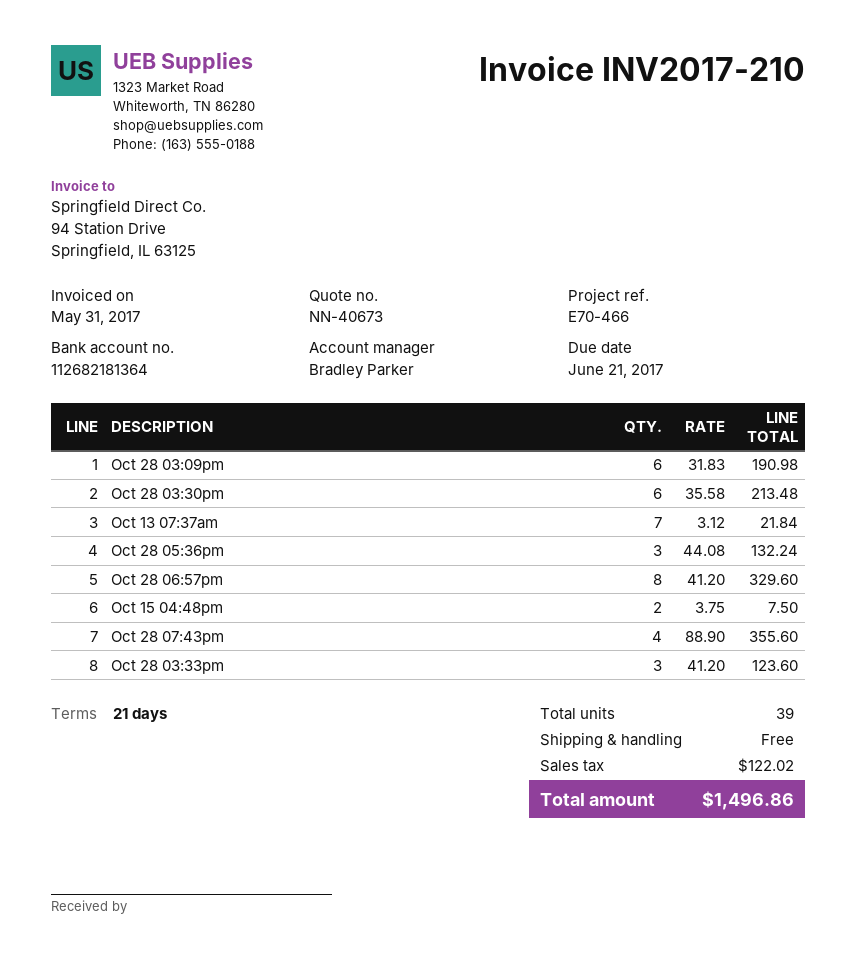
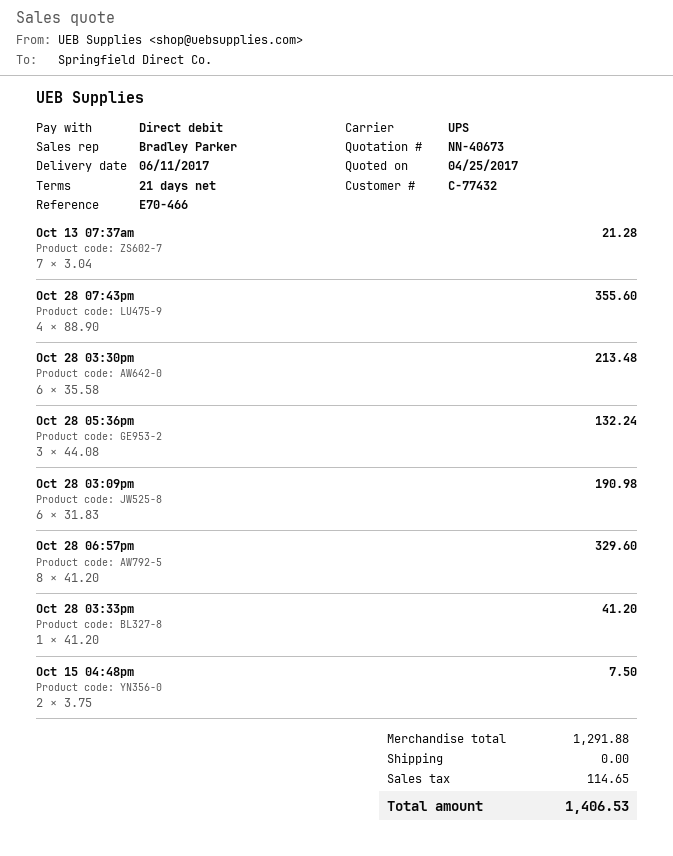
Oct 13 07:37am: 7 x 3.12 = 21.84 -> 7 x 3.04 = 21.28
Oct 28 03:33pm: 3 x 41.20 = 123.60 -> 1 x 41.20 = 41.20
tax: 122.02 -> 114.65
total: 1496.86 -> 1406.53

